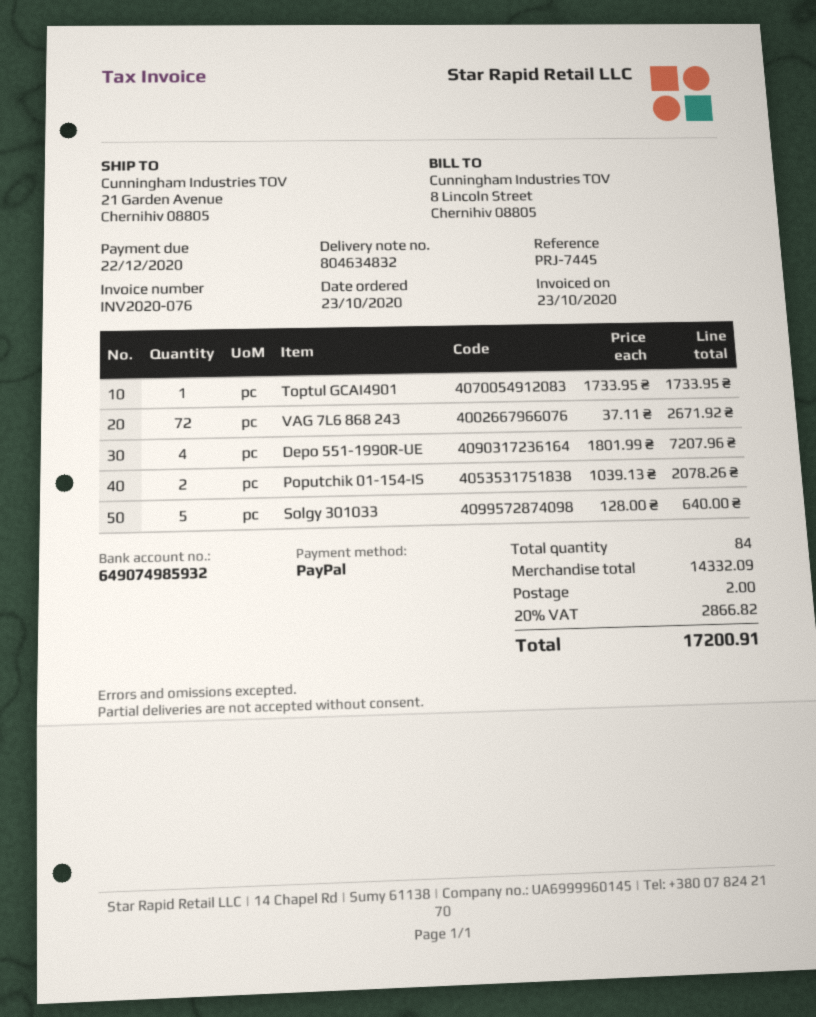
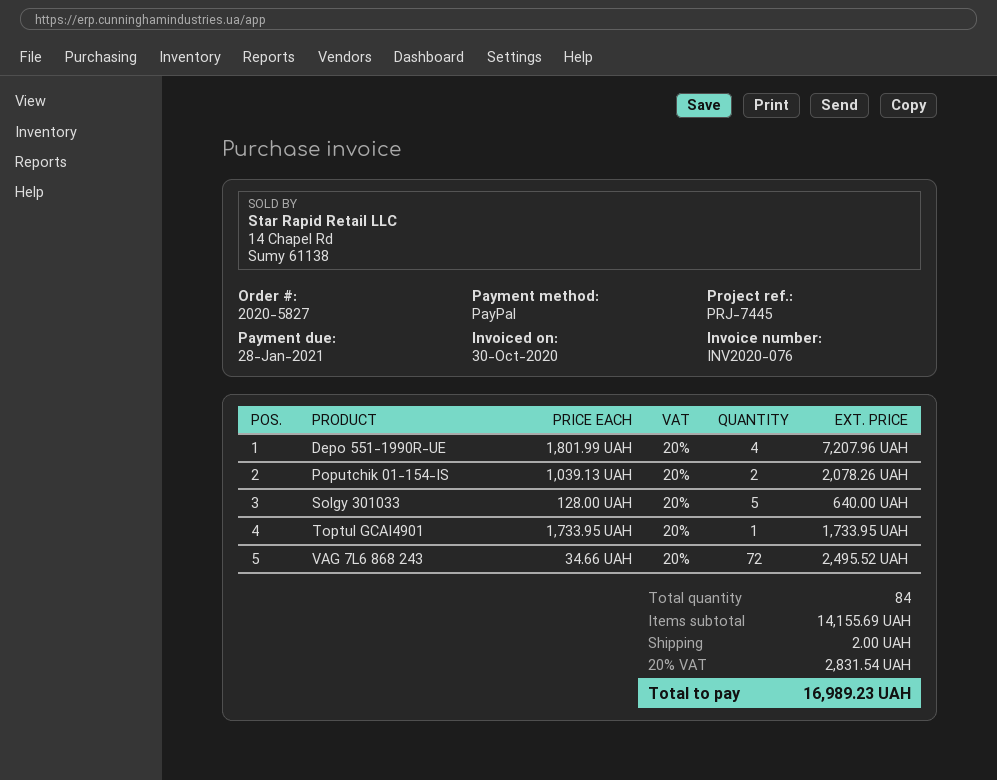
invoice date: 2020-10-23 -> 2020-10-30
due date: 2020-12-22 -> 2021-01-28
VAG 7L6 868 243: 72 x 37.11 = 2671.92 -> 72 x 34.66 = 2495.52
subtotal: 14332.09 -> 14155.69
tax: 20% = 2866.82 -> 20% = 2831.54
total: 17200.91 -> 16989.23

